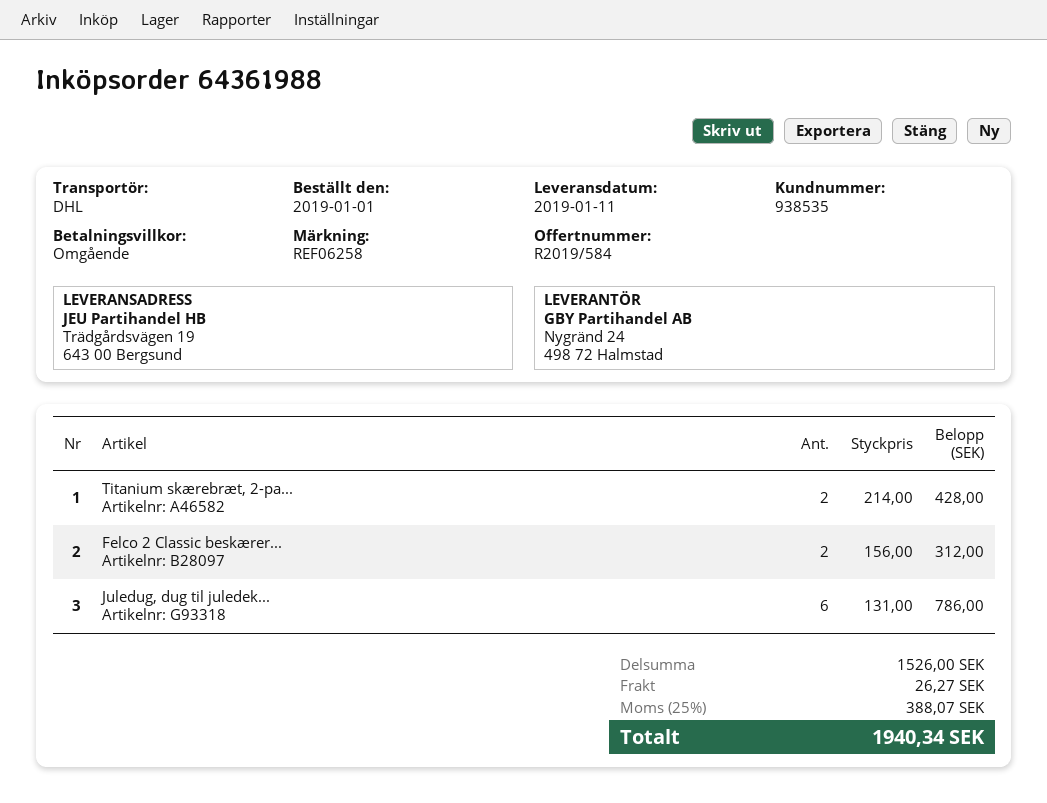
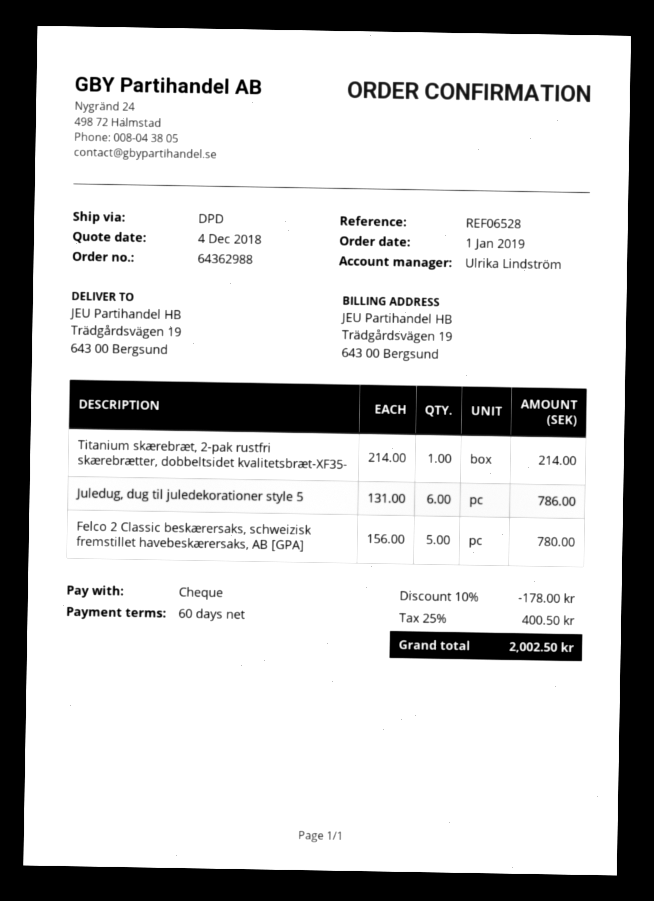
order number: 64361988 -> 64362988
payment terms: on receipt -> 60 days
reference: REF06258 -> REF06528
shipping method: DHL -> DPD
Titanium skærebræt, 2-pa...: 2 x 214.00 = 428.00 -> 1 x 214.00 = 214.00
Felco 2 Classic beskærer...: 2 x 156.00 = 312.00 -> 5 x 156.00 = 780.00
discount: none -> 10% = 178.00
shipping: 26.27 -> none
tax: 25% = 388.07 -> 25% = 400.50
total: 1940.34 -> 2002.50

